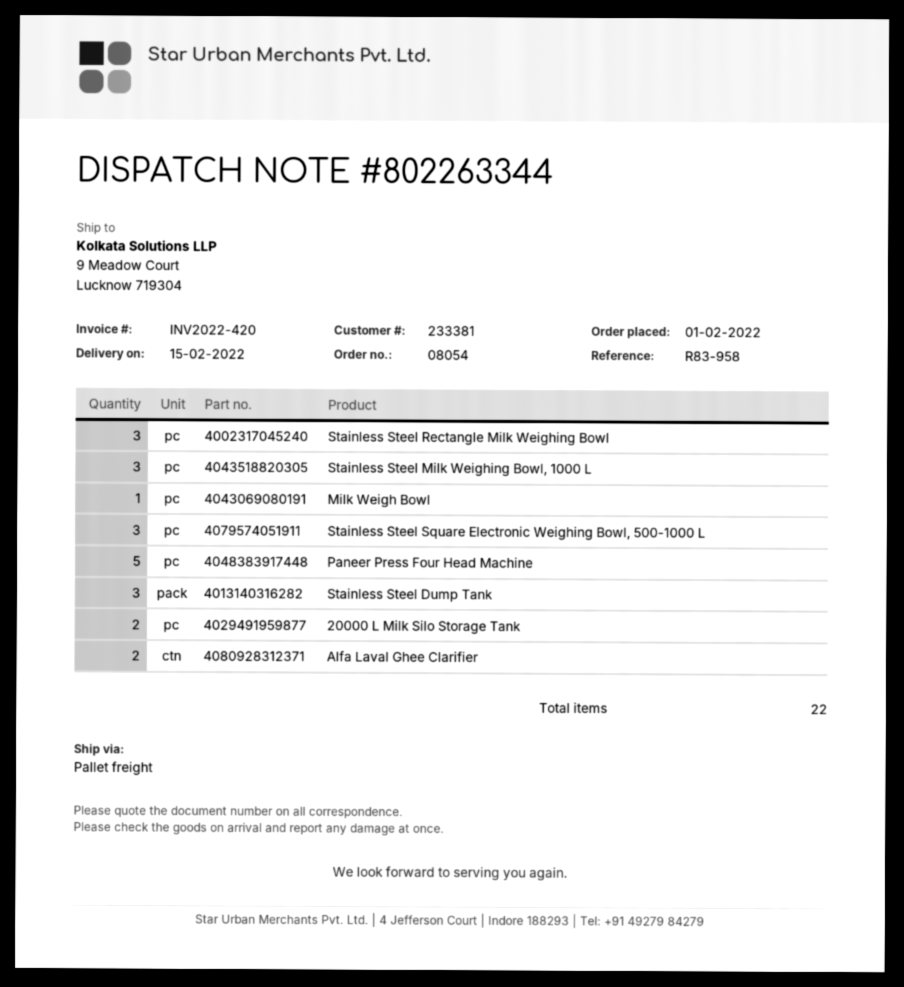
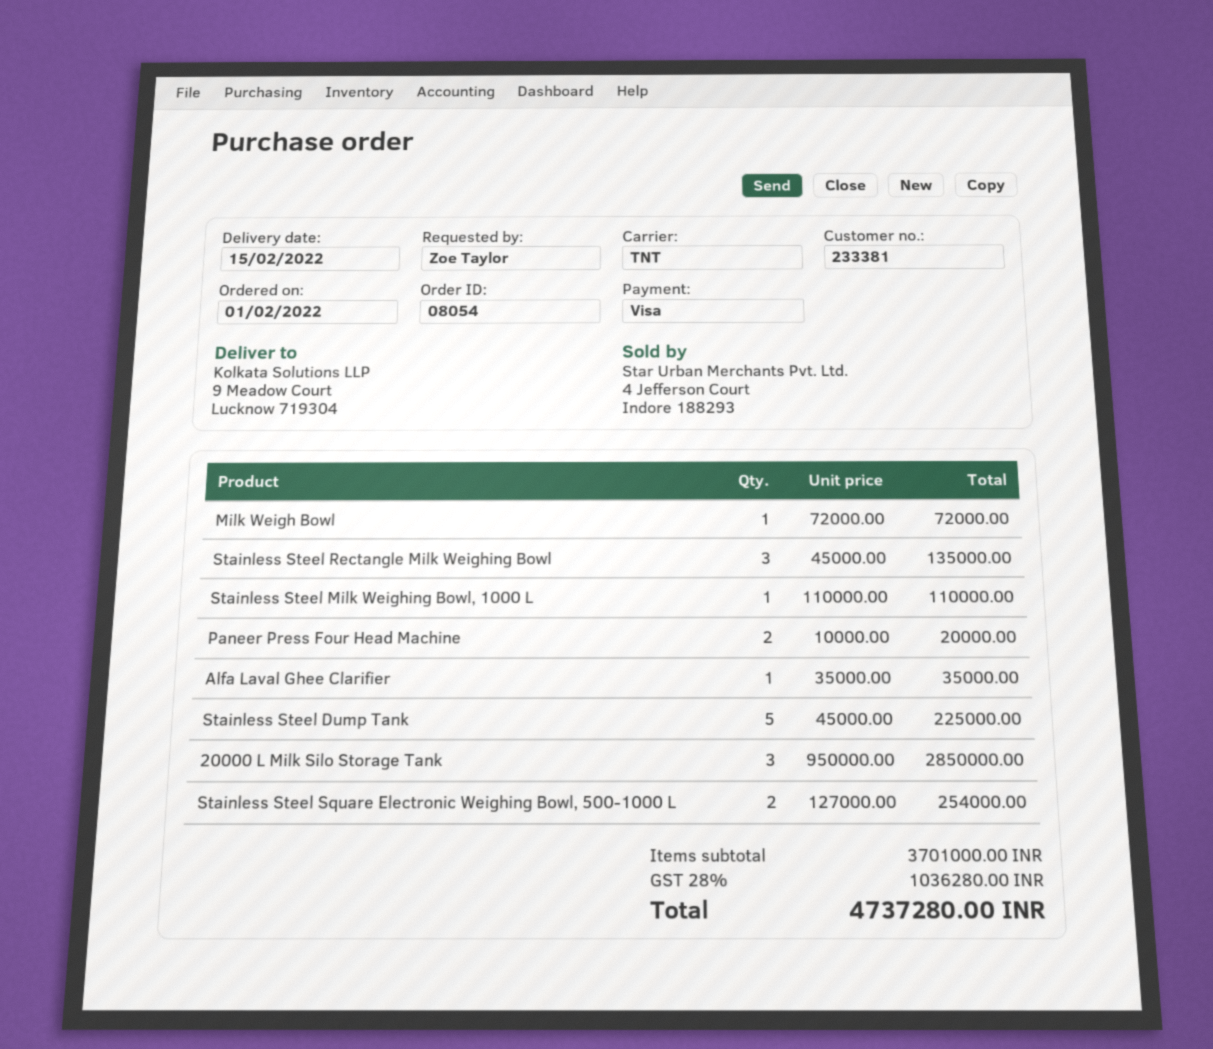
shipping method: pallet freight -> TNT
Stainless Steel Milk Weighing Bowl, 1000 L: 3 -> 1
Stainless Steel Square Electronic Weighing Bowl, 500-1000 L: 3 -> 2
Paneer Press Four Head Machine: 5 -> 2
Stainless Steel Dump Tank: 3 -> 5
20000 L Milk Silo Storage Tank: 2 -> 3
Alfa Laval Ghee Clarifier: 2 -> 1

